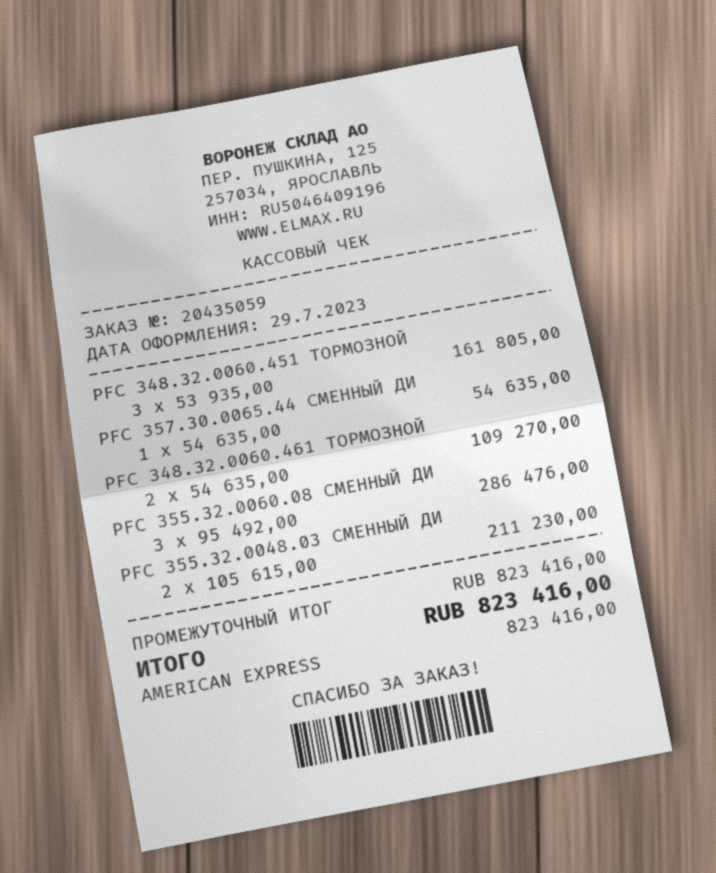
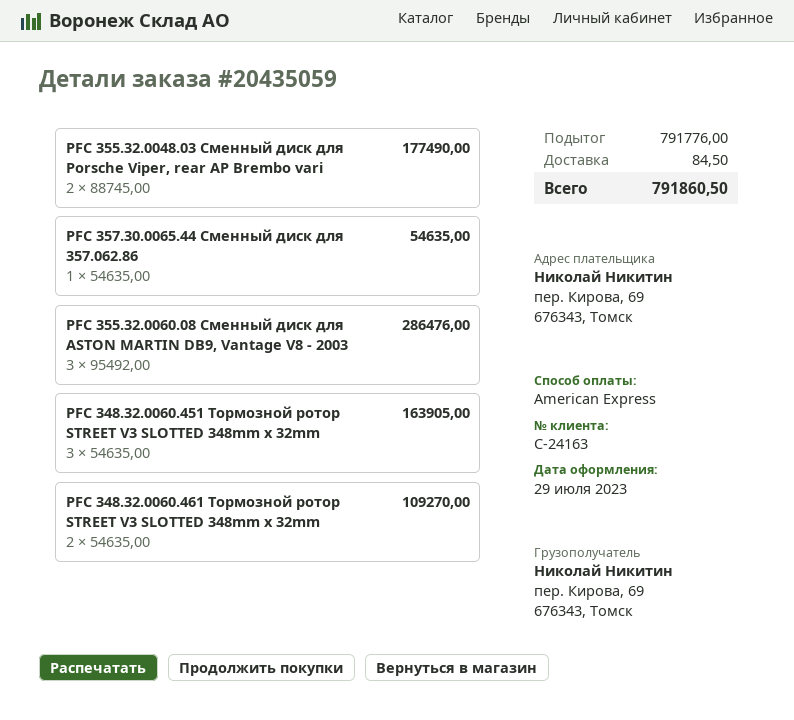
PFC 348.32.0060.451 ТОРМОЗНОЙ: 3 x 53935.00 = 161805.00 -> 3 x 54635.00 = 163905.00
PFC 355.32.0048.03 СМЕННЫЙ ДИ: 2 x 105615.00 = 211230.00 -> 2 x 88745.00 = 177490.00
subtotal: 823416.00 -> 791776.00
shipping: none -> 84.50
total: 823416.00 -> 791860.50

